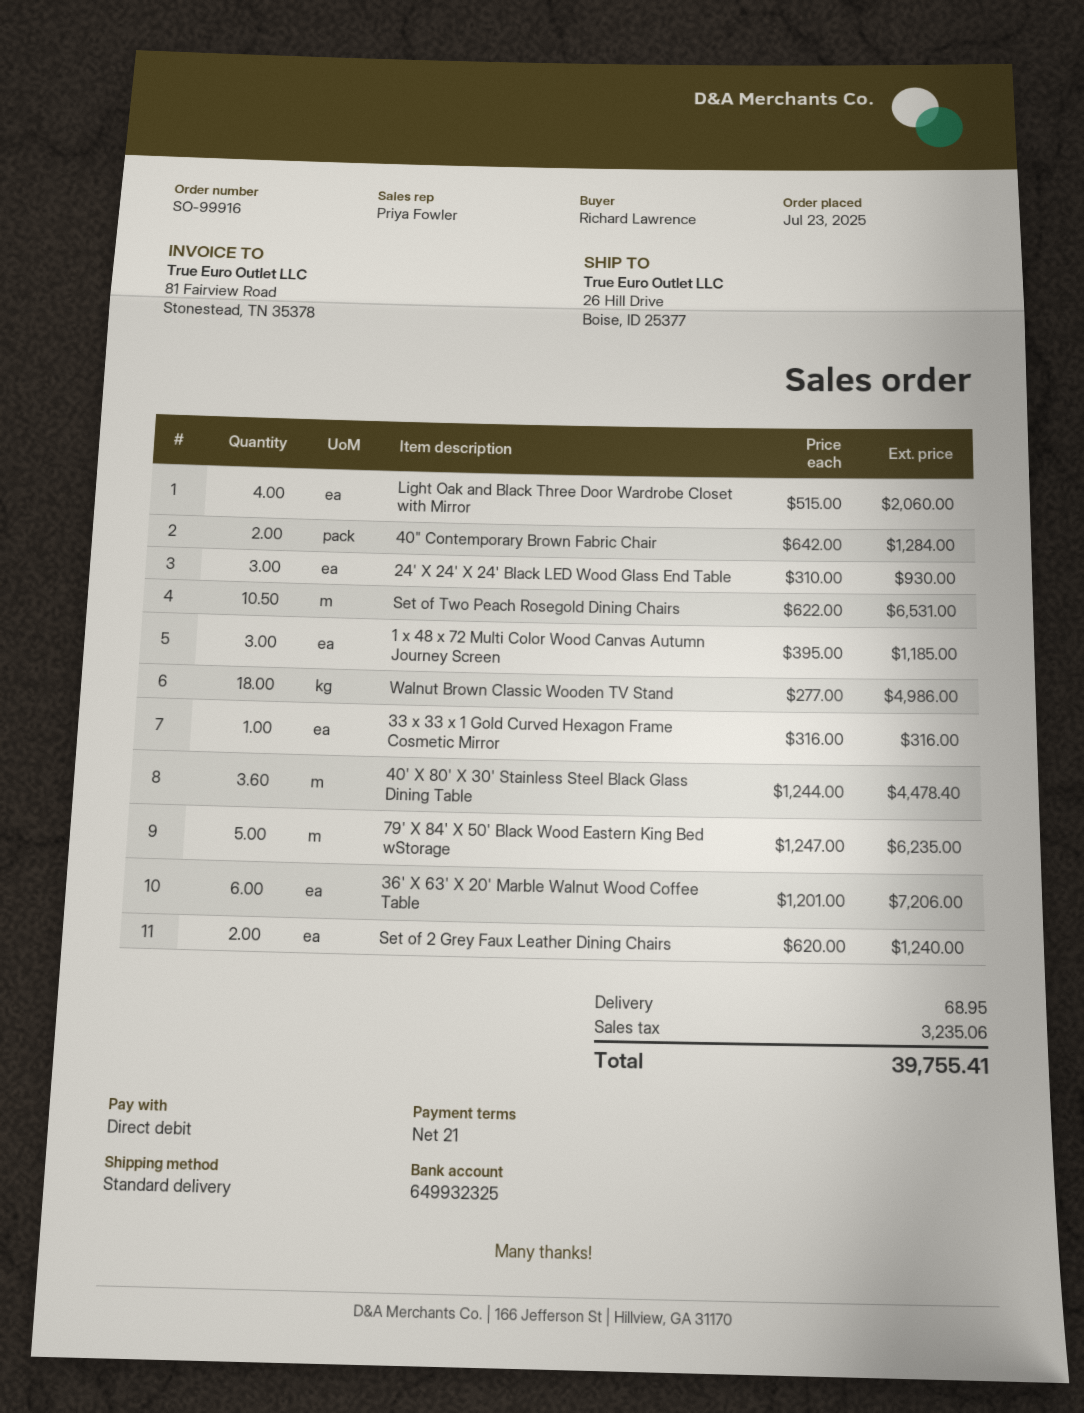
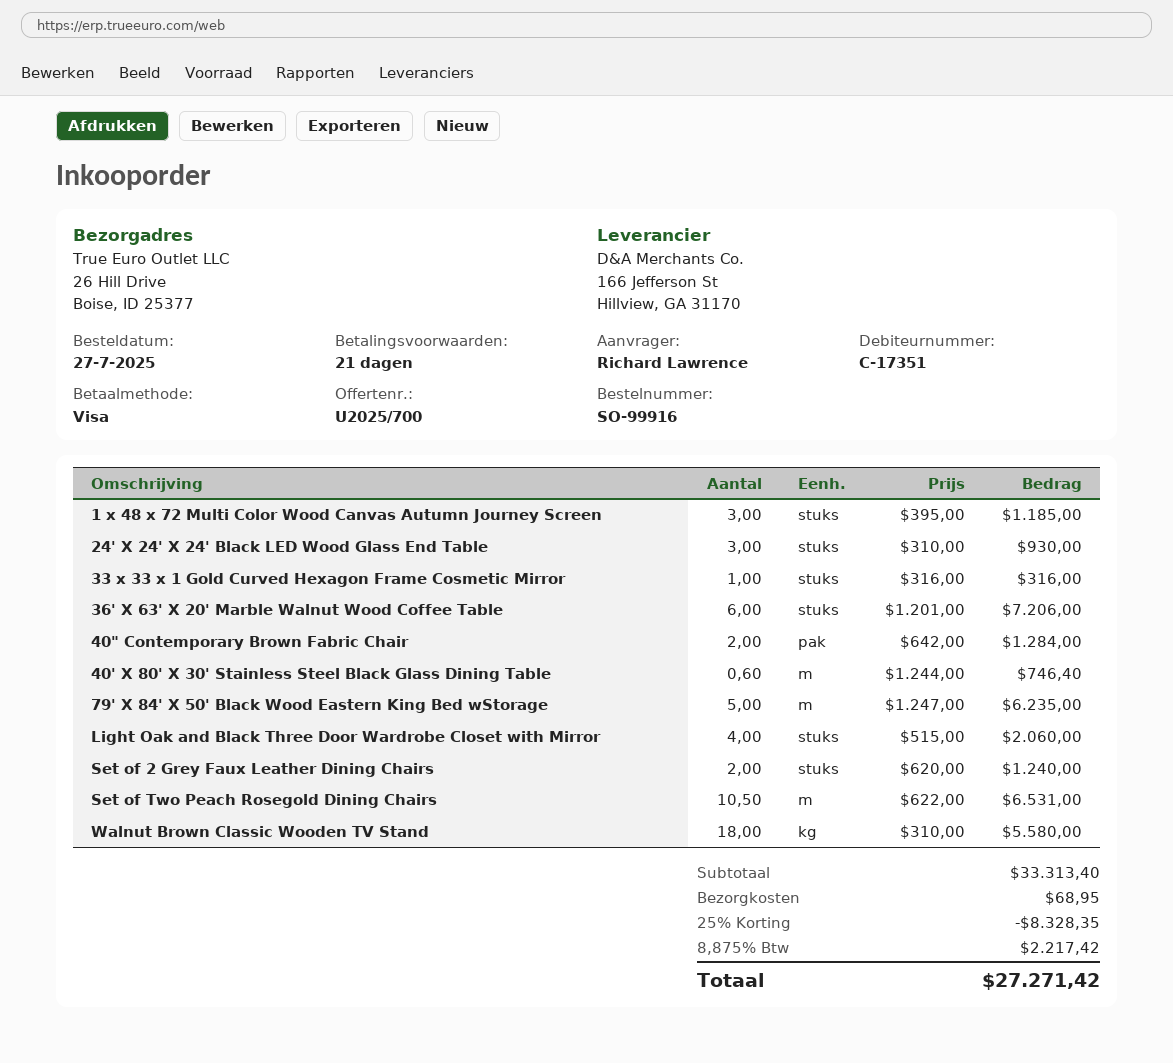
order date: 2025-07-23 -> 2025-07-27
payment method: direct debit -> Visa
Walnut Brown Classic Wooden TV Stand: 18 x 277.00 = 4986.00 -> 18 x 310.00 = 5580.00
40' X 80' X 30' Stainless Steel Black Glass Dining Table: 3.6 x 1244.00 = 4478.40 -> 0.6 x 1244.00 = 746.40
discount: none -> 25% = 8328.35
tax: 3235.06 -> 2217.42
total: 39755.41 -> 27271.42

